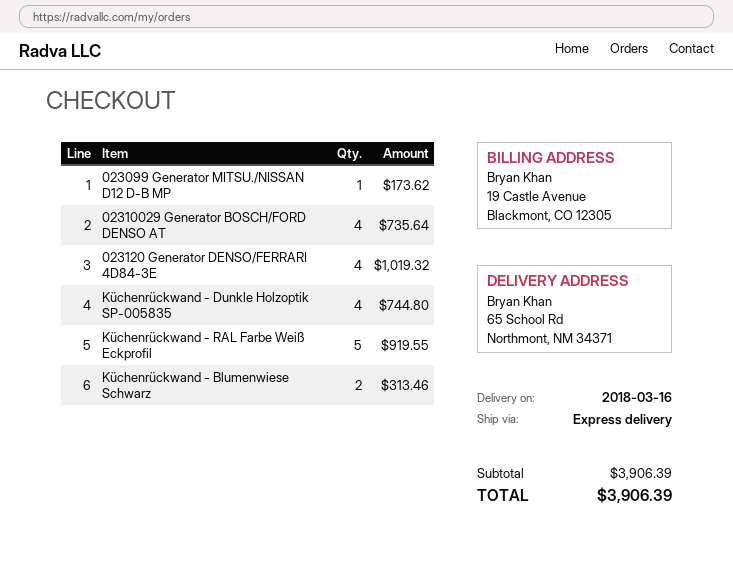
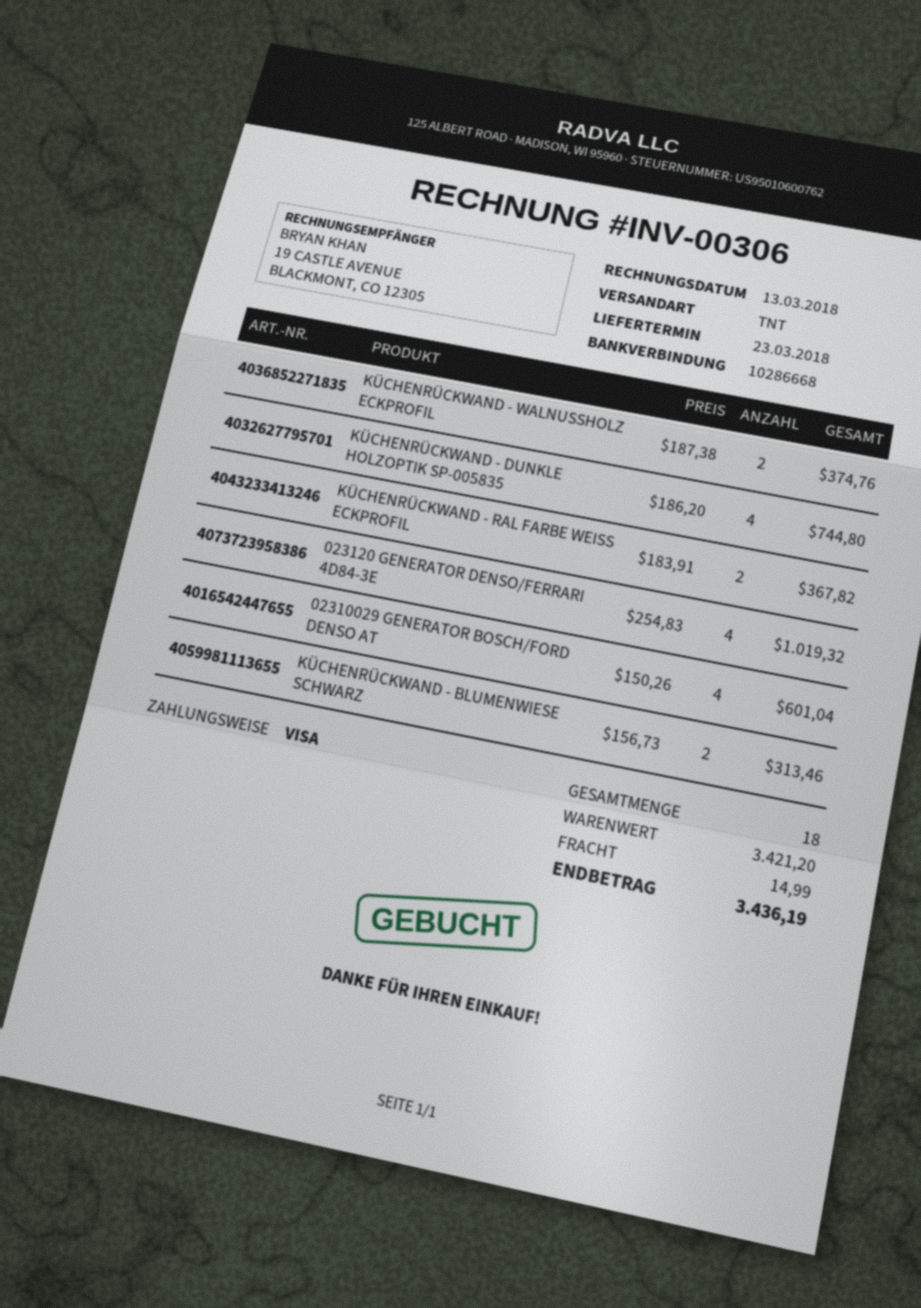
delivery date: 2018-03-16 -> 2018-03-23
shipping method: express -> TNT
023099 Generator MITSU./NISSAN D12 D-B MP: 1 for 173.62 -> none
02310029 Generator BOSCH/FORD DENSO AT: 4 for 735.64 -> 4 for 601.04
Küchenrückwand - RAL Farbe Weiß Eckprofil: 5 for 919.55 -> 2 for 367.82
KÜCHENRÜCKWAND - WALNUSSHOLZ ECKPROFIL: none -> 2 for 374.76
subtotal: 3906.39 -> 3421.20
shipping: none -> 14.99
total: 3906.39 -> 3436.19

